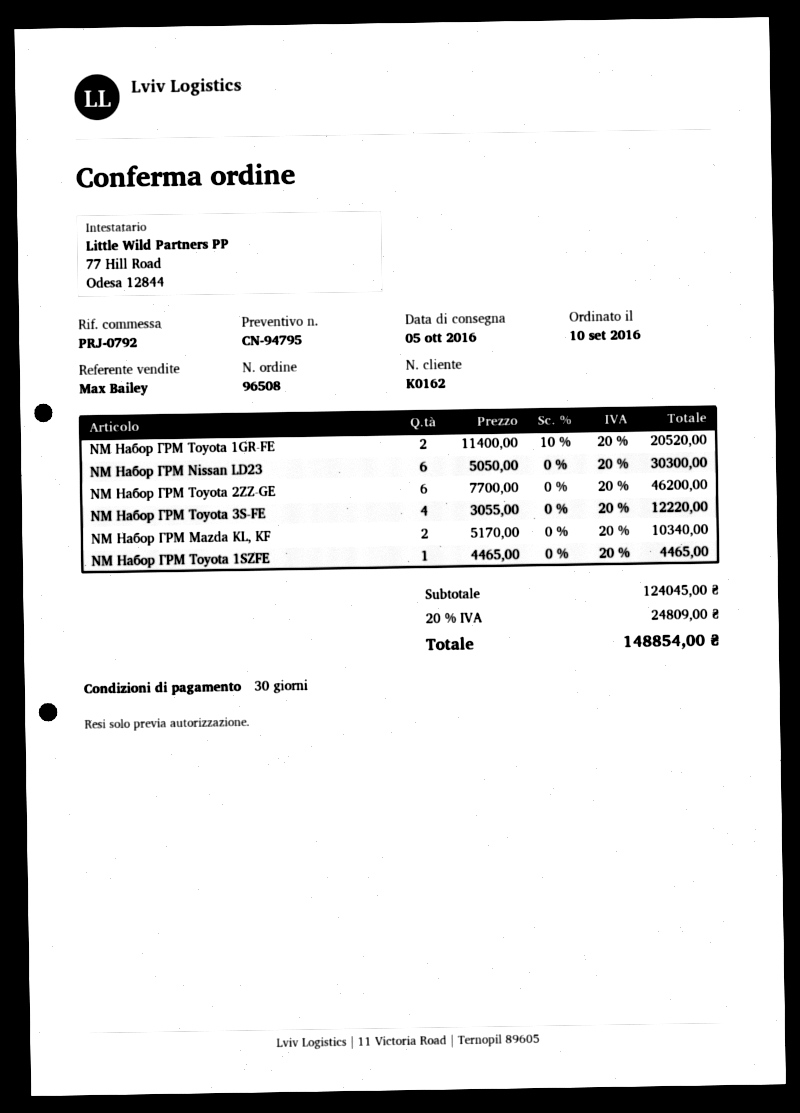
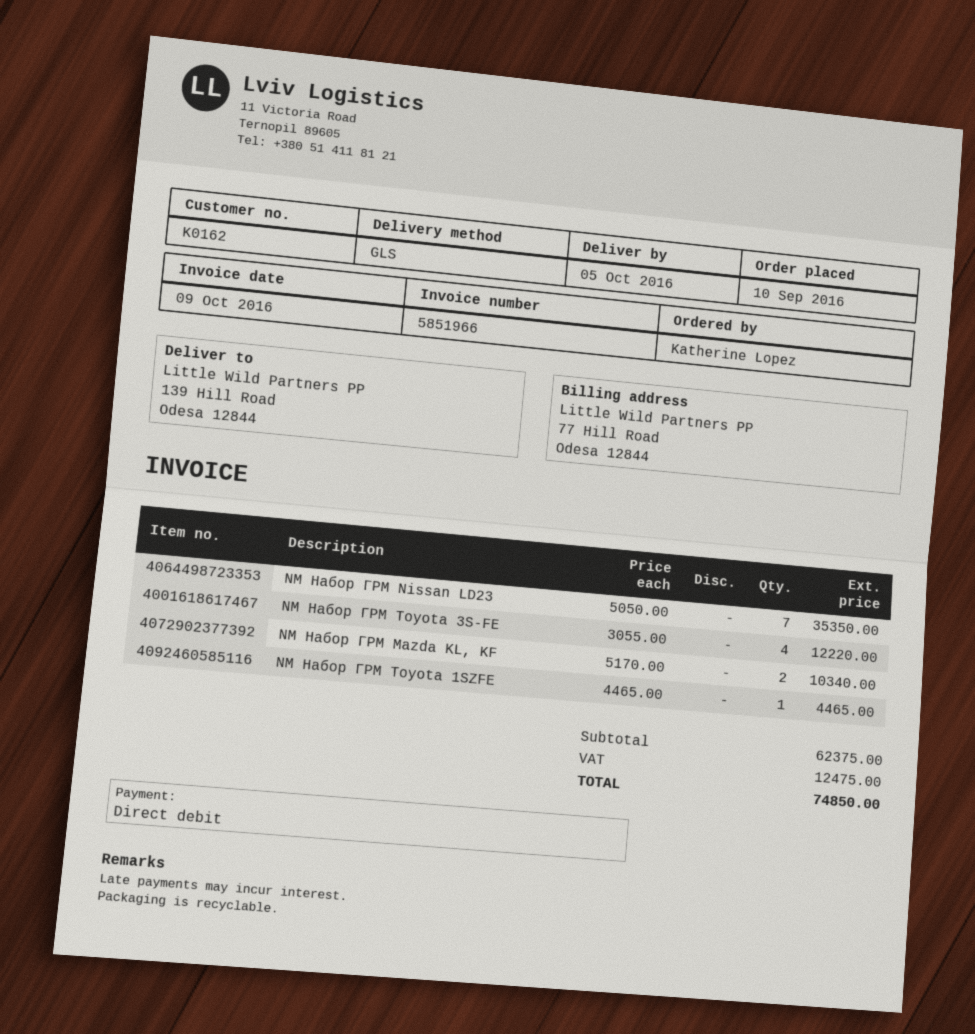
NM Набор ГРМ Toyota 1GR-FE: 2 x 11400.00 - 10% = 20520.00 -> none
NM Набор ГРМ Nissan LD23: 6 x 5050.00 = 30300.00 -> 7 x 5050.00 = 35350.00
NM Набор ГРМ Toyota 2ZZ-GE: 6 x 7700.00 = 46200.00 -> none
subtotal: 124045.00 -> 62375.00
tax: 24809.00 -> 12475.00
total: 148854.00 -> 74850.00

